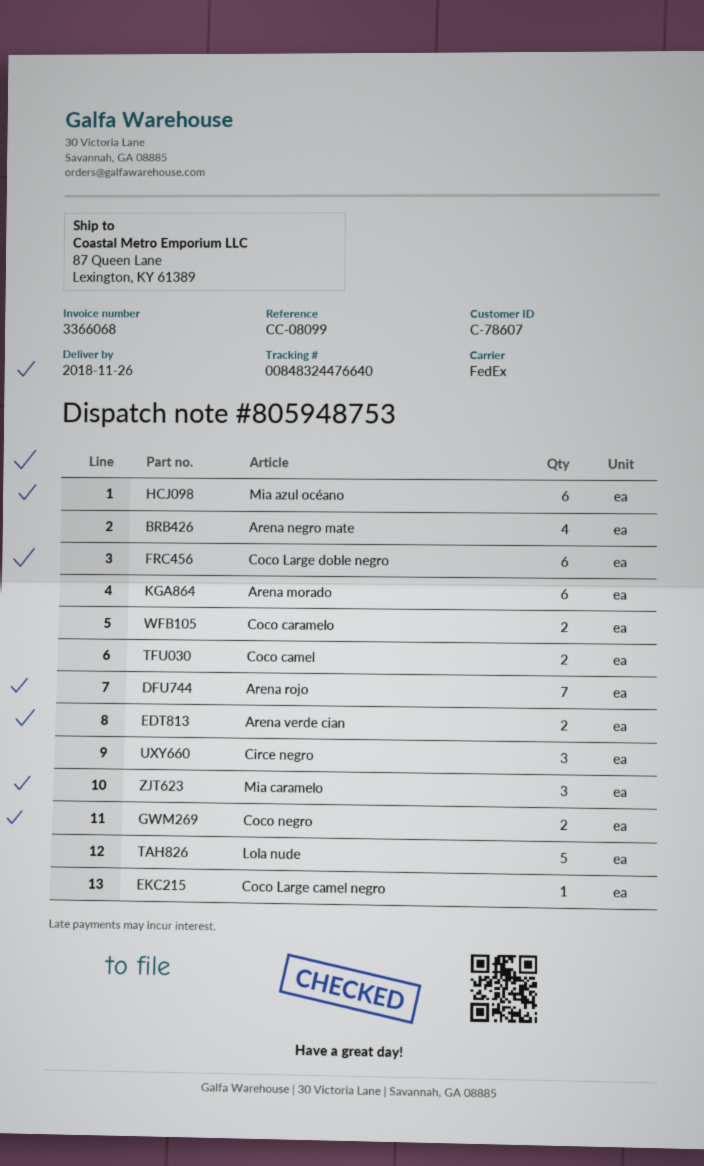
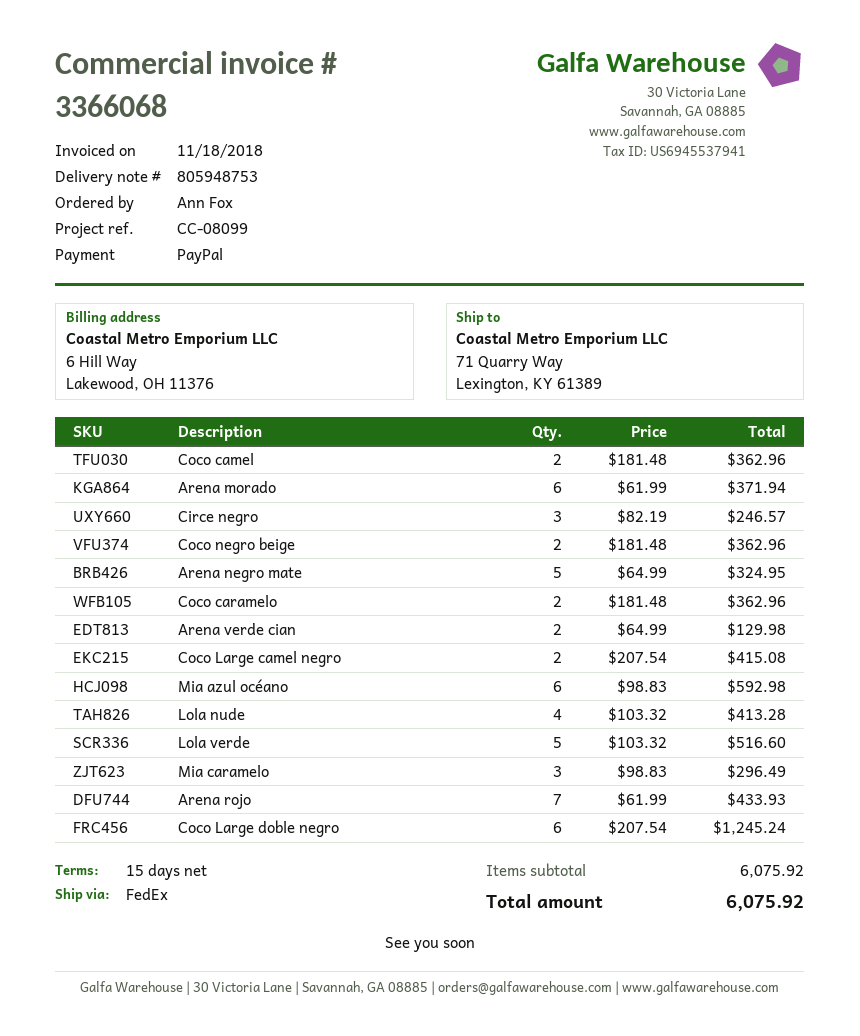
ship to: 87 Queen Lane, Lexington, KY 61389 -> 71 Quarry Way, Lexington, KY 61389
Arena negro mate: 4 -> 5
Coco negro: 2 -> none
Lola nude: 5 -> 4
Coco Large camel negro: 1 -> 2
Coco negro beige: none -> 2
Lola verde: none -> 5

